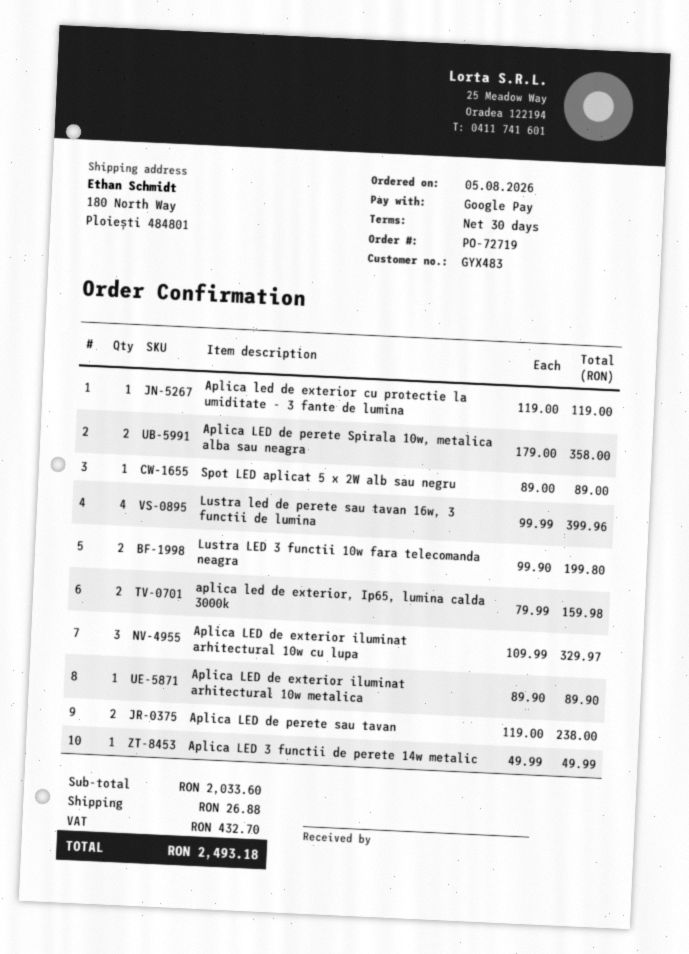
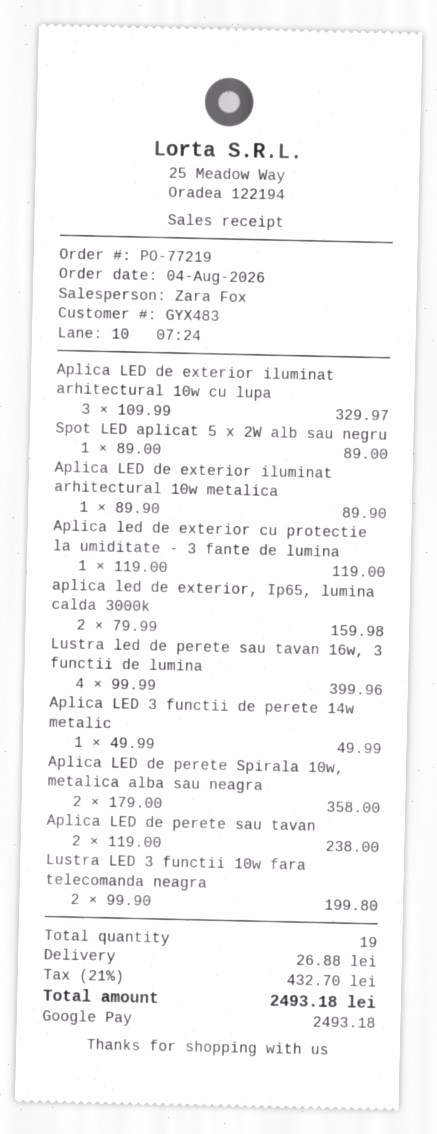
order number: PO-72719 -> PO-77219
order date: 2026-08-05 -> 2026-08-04

